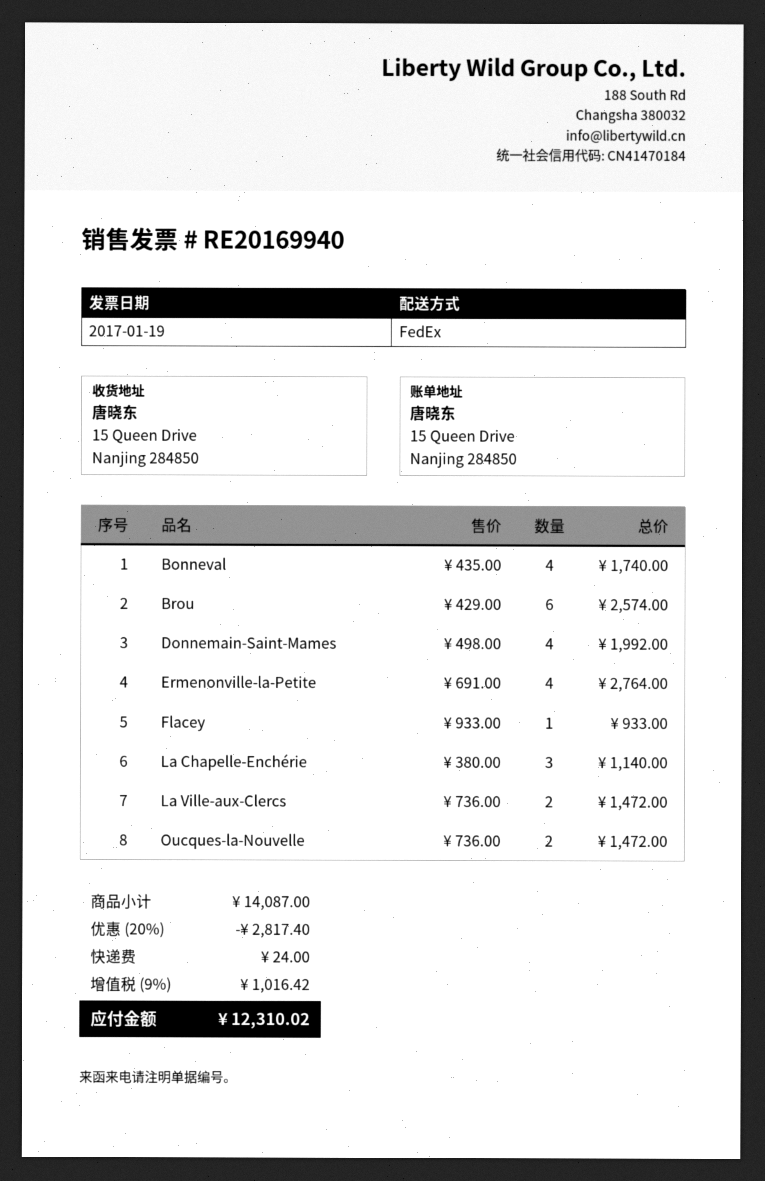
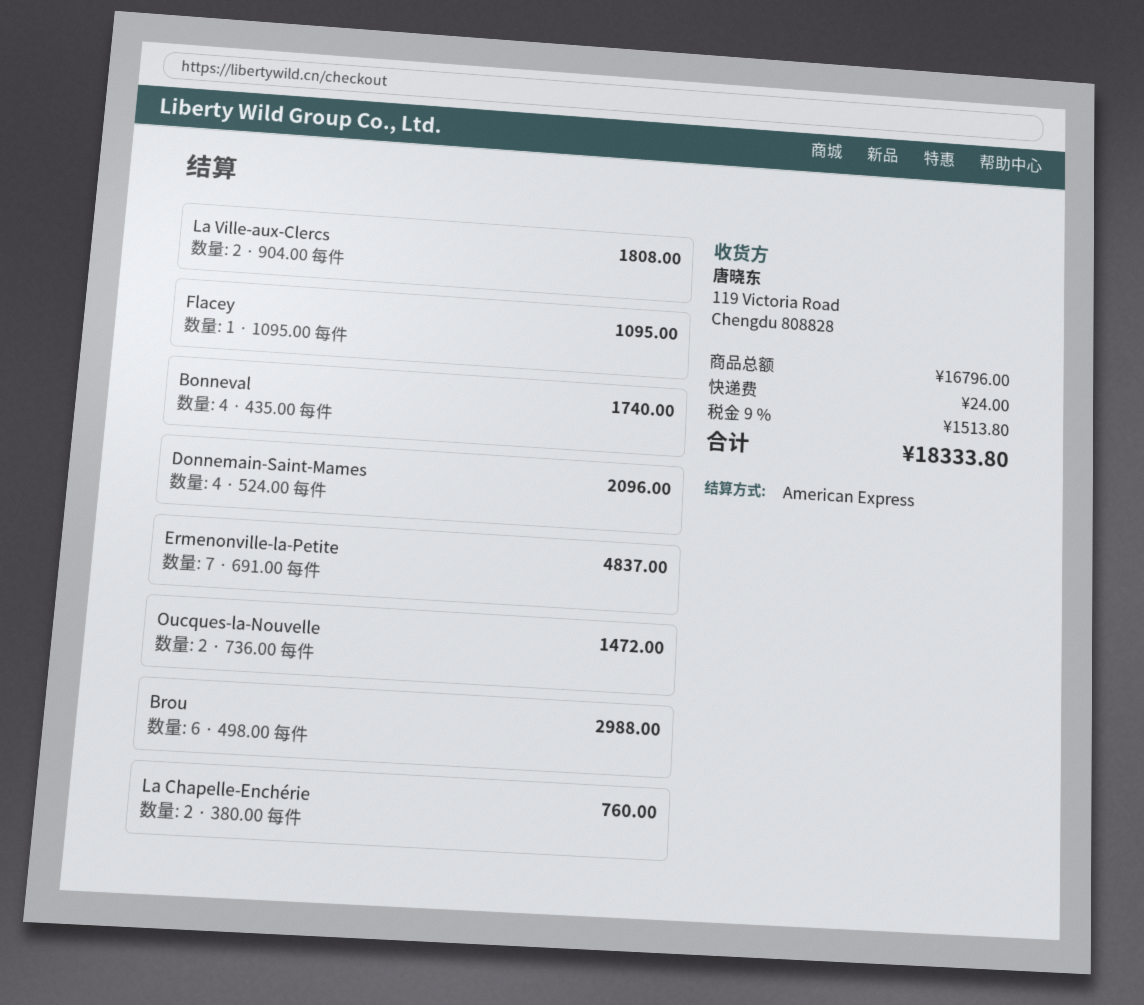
ship to: 15 Queen Drive, Nanjing 284850 -> 119 Victoria Road, Chengdu 808828
Brou: 6 x 429.00 = 2574.00 -> 6 x 498.00 = 2988.00
Donnemain-Saint-Mames: 4 x 498.00 = 1992.00 -> 4 x 524.00 = 2096.00
Ermenonville-la-Petite: 4 x 691.00 = 2764.00 -> 7 x 691.00 = 4837.00
Flacey: 1 x 933.00 = 933.00 -> 1 x 1095.00 = 1095.00
La Chapelle-Enchérie: 3 x 380.00 = 1140.00 -> 2 x 380.00 = 760.00
La Ville-aux-Clercs: 2 x 736.00 = 1472.00 -> 2 x 904.00 = 1808.00
subtotal: 14087.00 -> 16796.00
discount: 20% = 2817.40 -> none
tax: 9% = 1016.42 -> 9% = 1513.80
total: 12310.02 -> 18333.80

